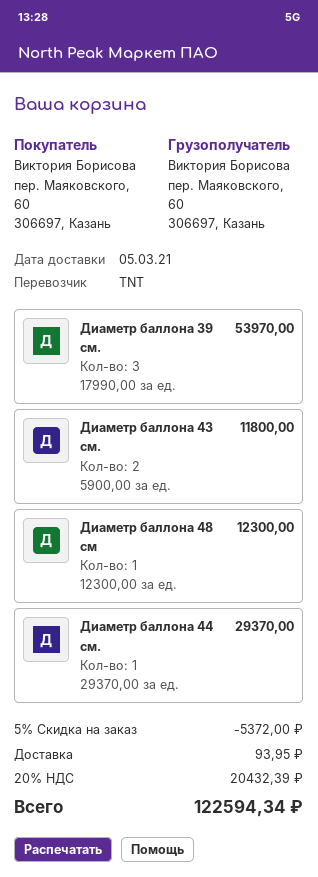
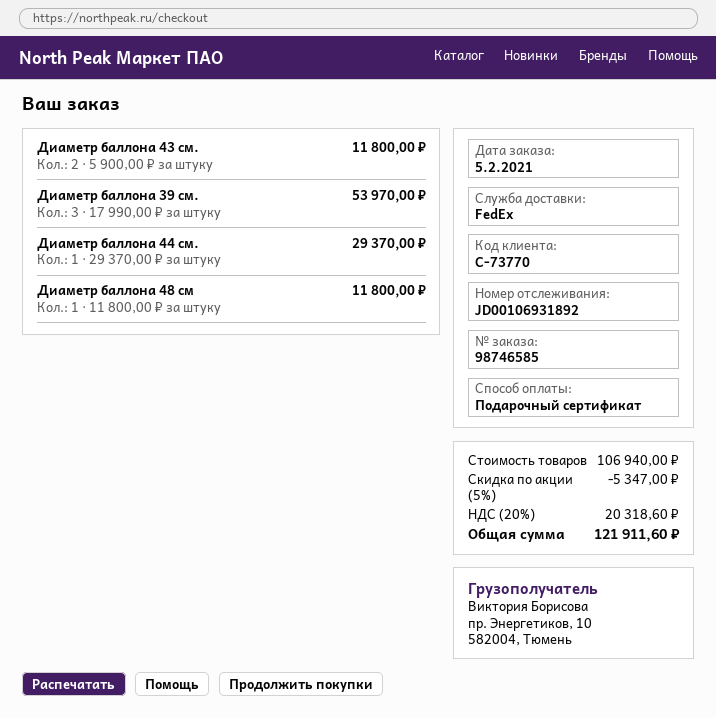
shipping method: TNT -> FedEx
ship to: пер. Маяковского, 60, 306697, Казань -> пр. Энергетиков, 10, 582004, Тюмень
Диаметр баллона 48 см: 1 x 12300.00 = 12300.00 -> 1 x 11800.00 = 11800.00
discount: 5% = 5372.00 -> 5% = 5347.00
shipping: 93.95 -> none
tax: 20% = 20432.39 -> 20% = 20318.60
total: 122594.34 -> 121911.60

